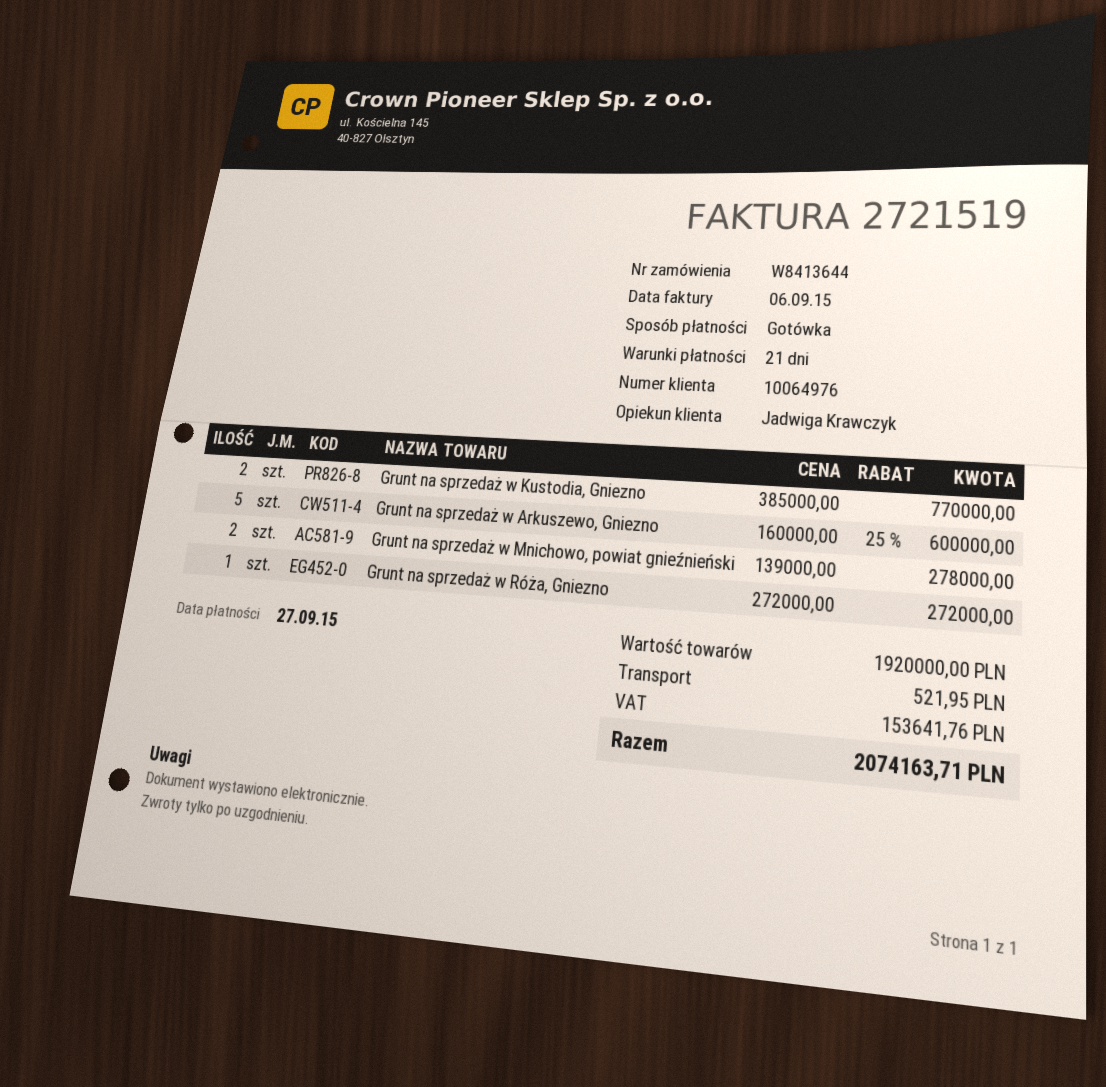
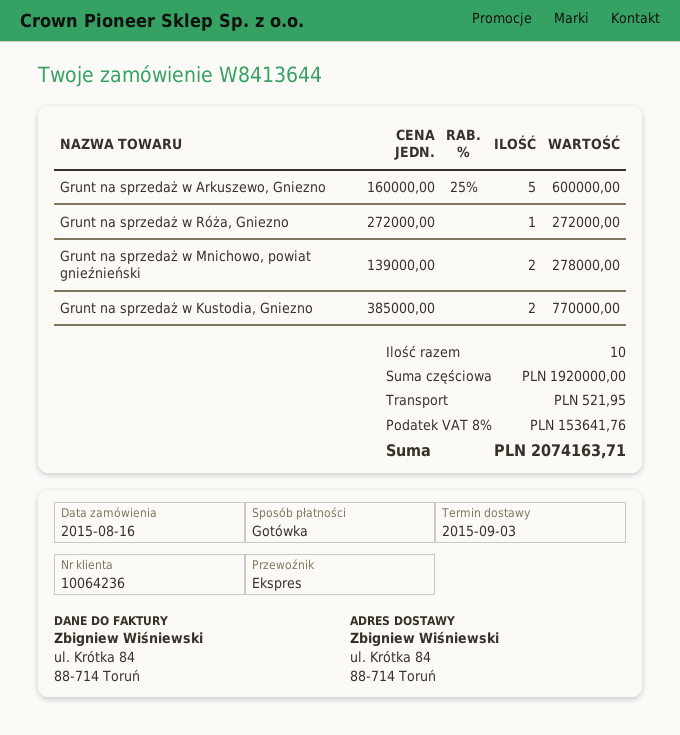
customer number: 10064976 -> 10064236

